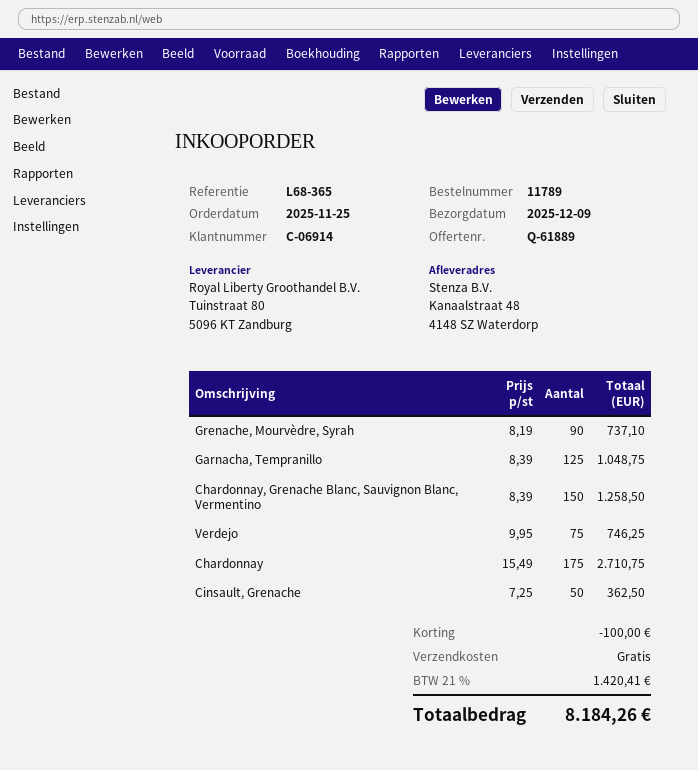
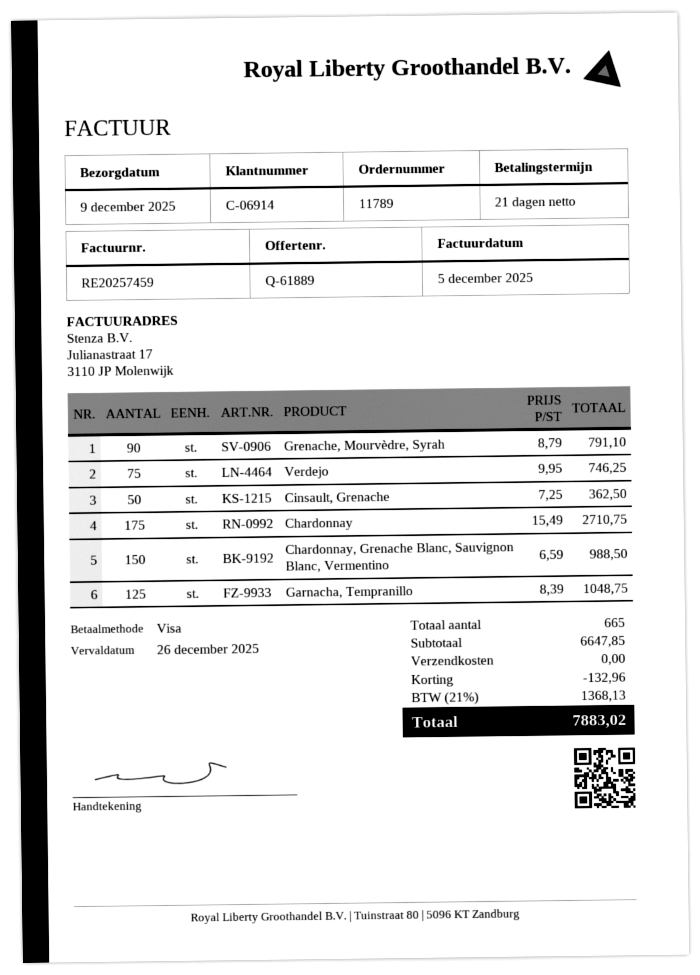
Grenache, Mourvèdre, Syrah: 90 x 8.19 = 737.10 -> 90 x 8.79 = 791.10
Chardonnay, Grenache Blanc, Sauvignon Blanc, Vermentino: 150 x 8.39 = 1258.50 -> 150 x 6.59 = 988.50
discount: 100.00 -> 132.96
tax: 21% = 1420.41 -> 21% = 1368.13
total: 8184.26 -> 7883.02

